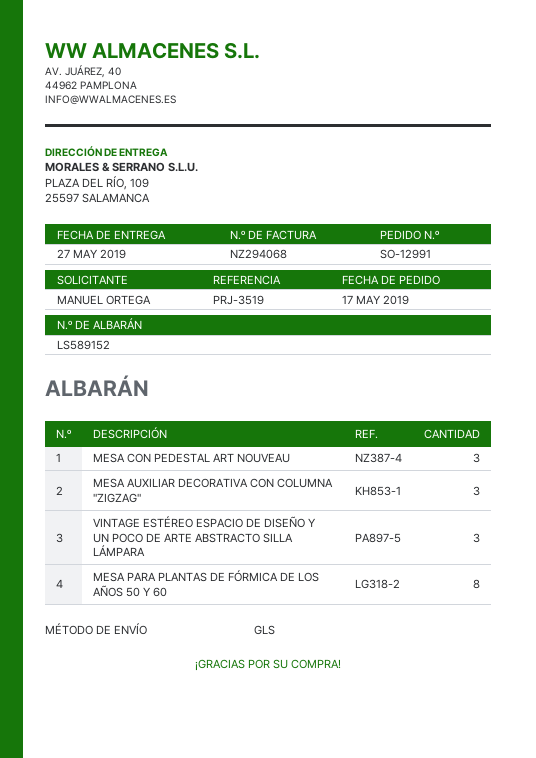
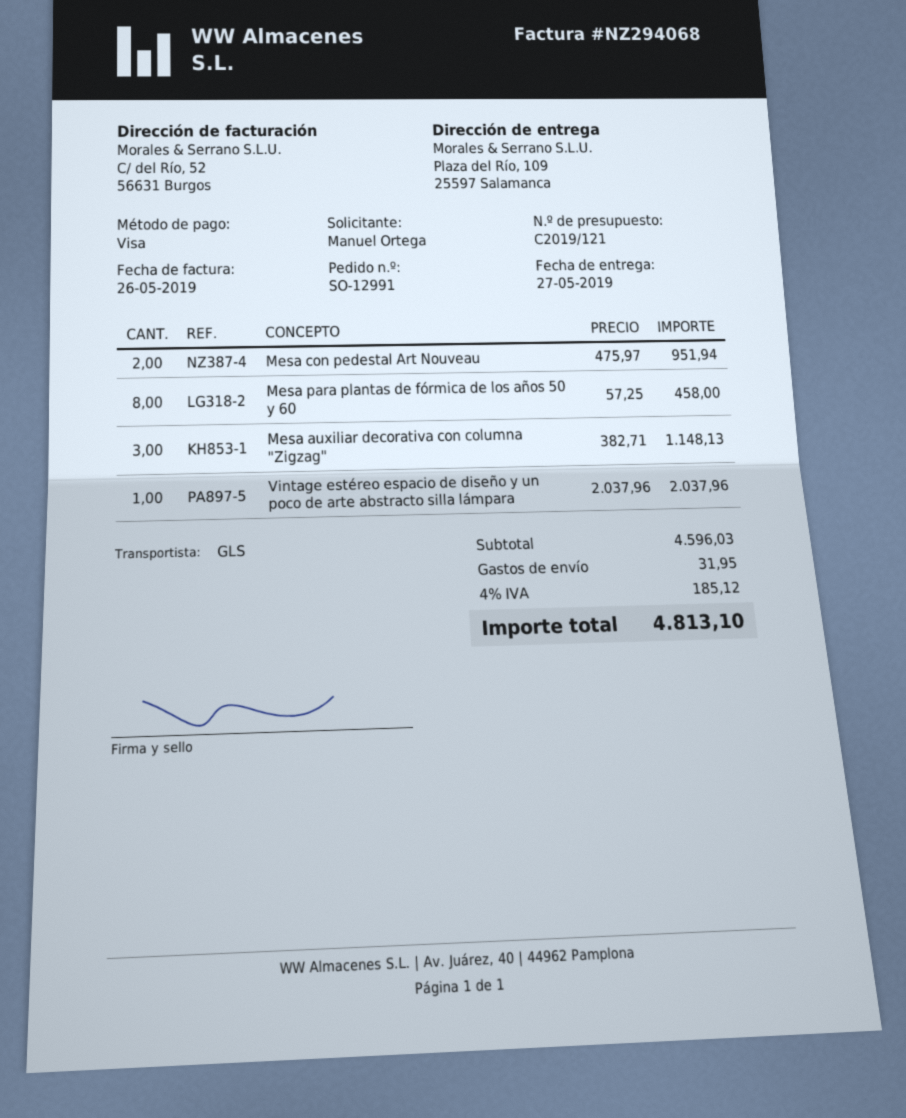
MESA CON PEDESTAL ART NOUVEAU: 3 -> 2
VINTAGE ESTÉREO ESPACIO DE DISEÑO Y UN POCO DE ARTE ABSTRACTO SILLA LÁMPARA: 3 -> 1

